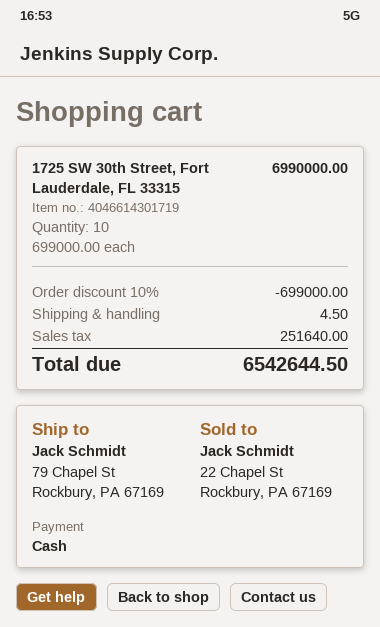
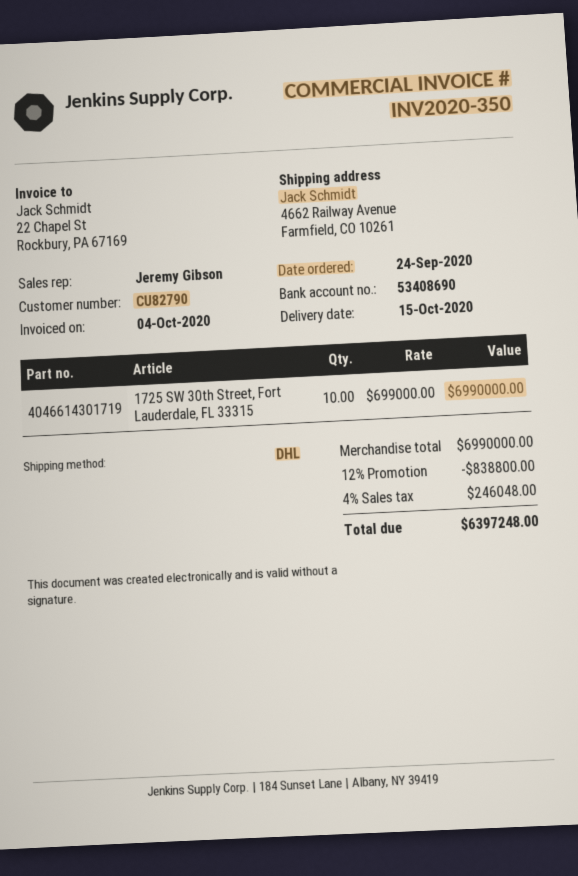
ship to: 79 Chapel St, Rockbury, PA 67169 -> 4662 Railway Avenue, Farmfield, CO 10261
discount: 10% = 699000.00 -> 12% = 838800.00
shipping: 4.50 -> none
tax: 251640.00 -> 246048.00
total: 6542644.50 -> 6397248.00

